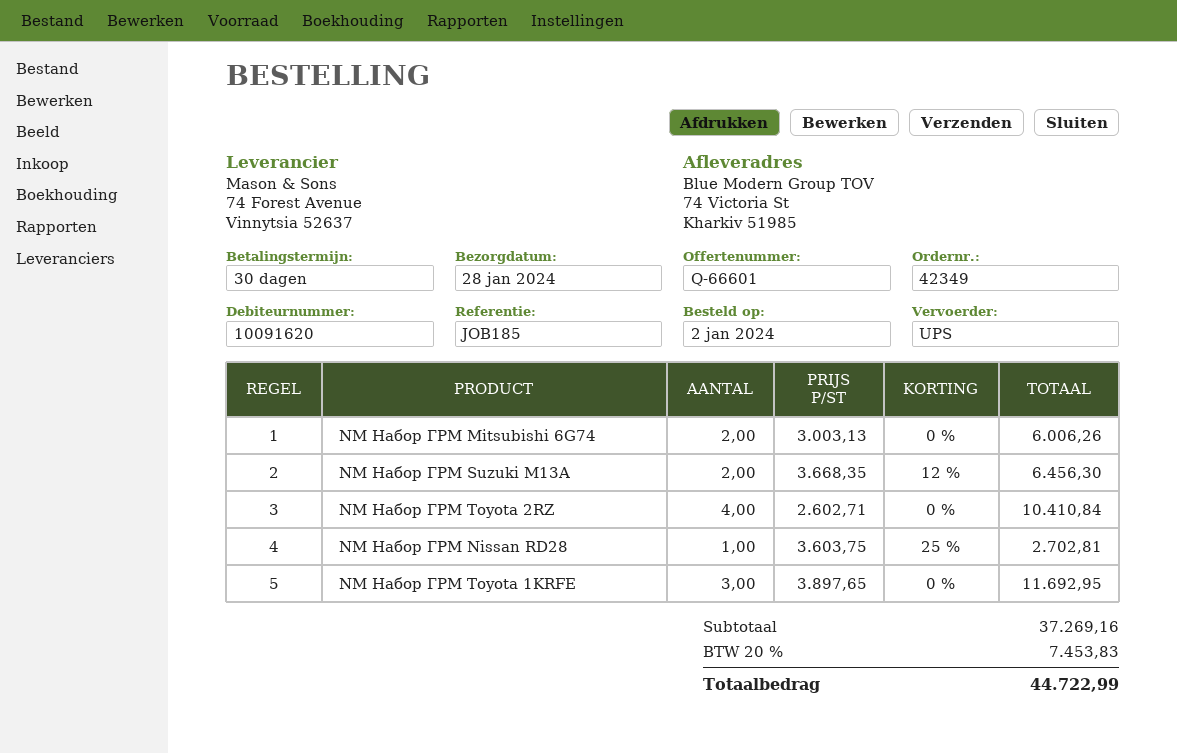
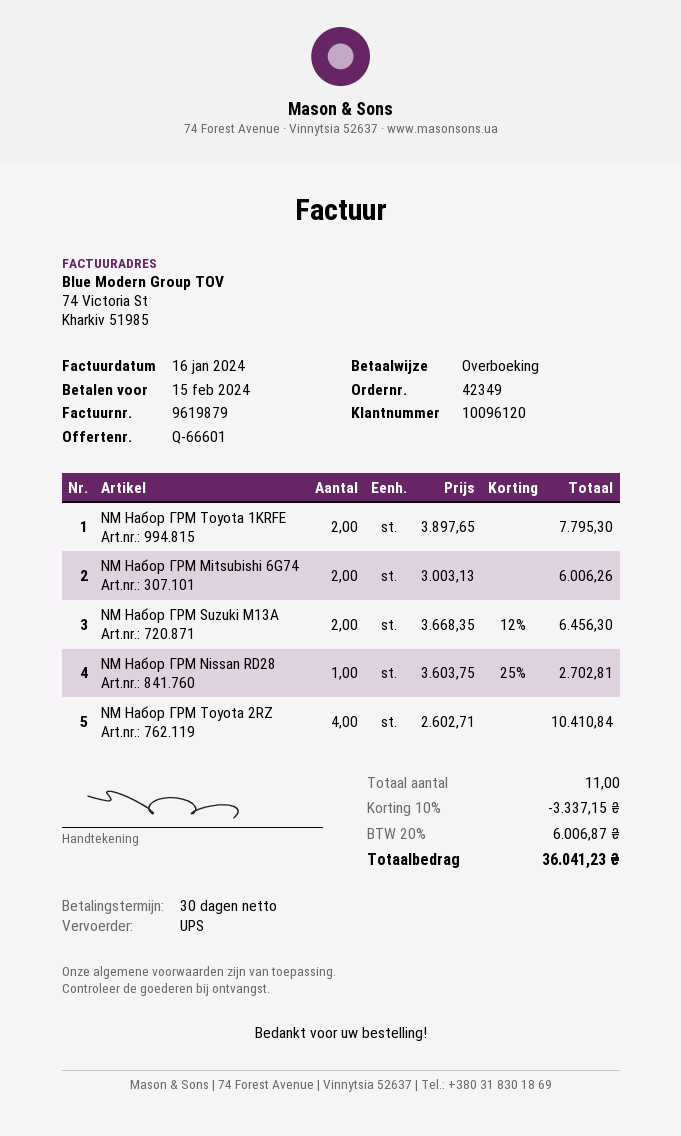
customer number: 10091620 -> 10096120
NM Набор ГРМ Toyota 1KRFE: 3 x 3897.65 = 11692.95 -> 2 x 3897.65 = 7795.30
discount: none -> 10% = 3337.15
tax: 20% = 7453.83 -> 20% = 6006.87
total: 44722.99 -> 36041.23

